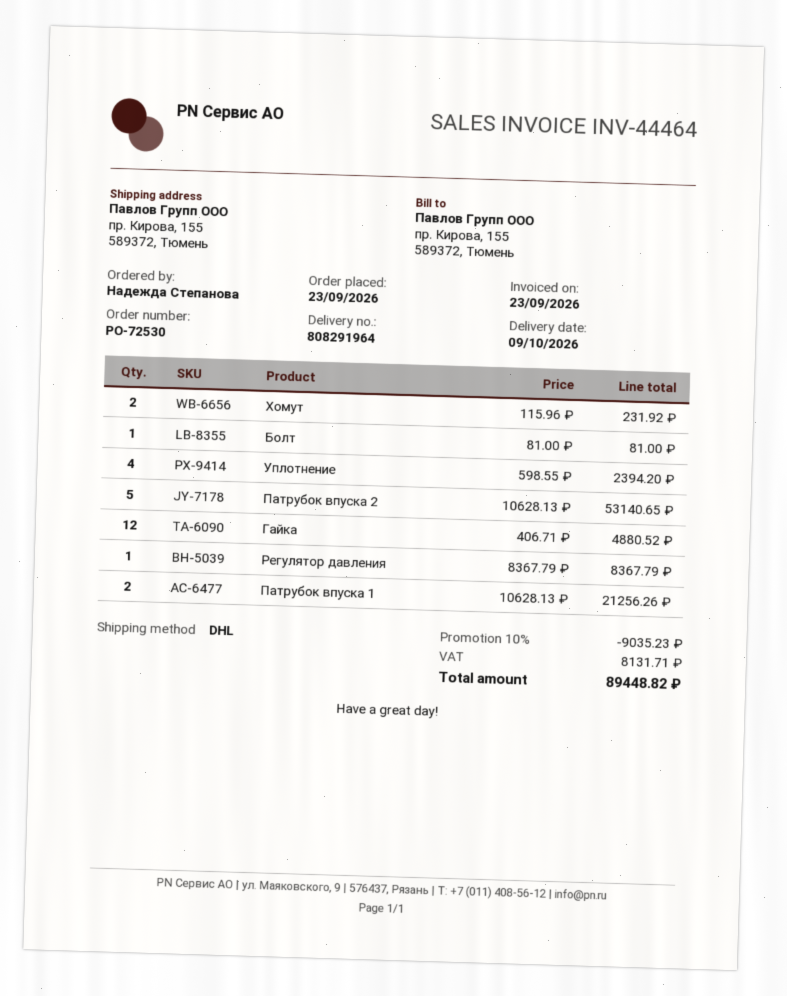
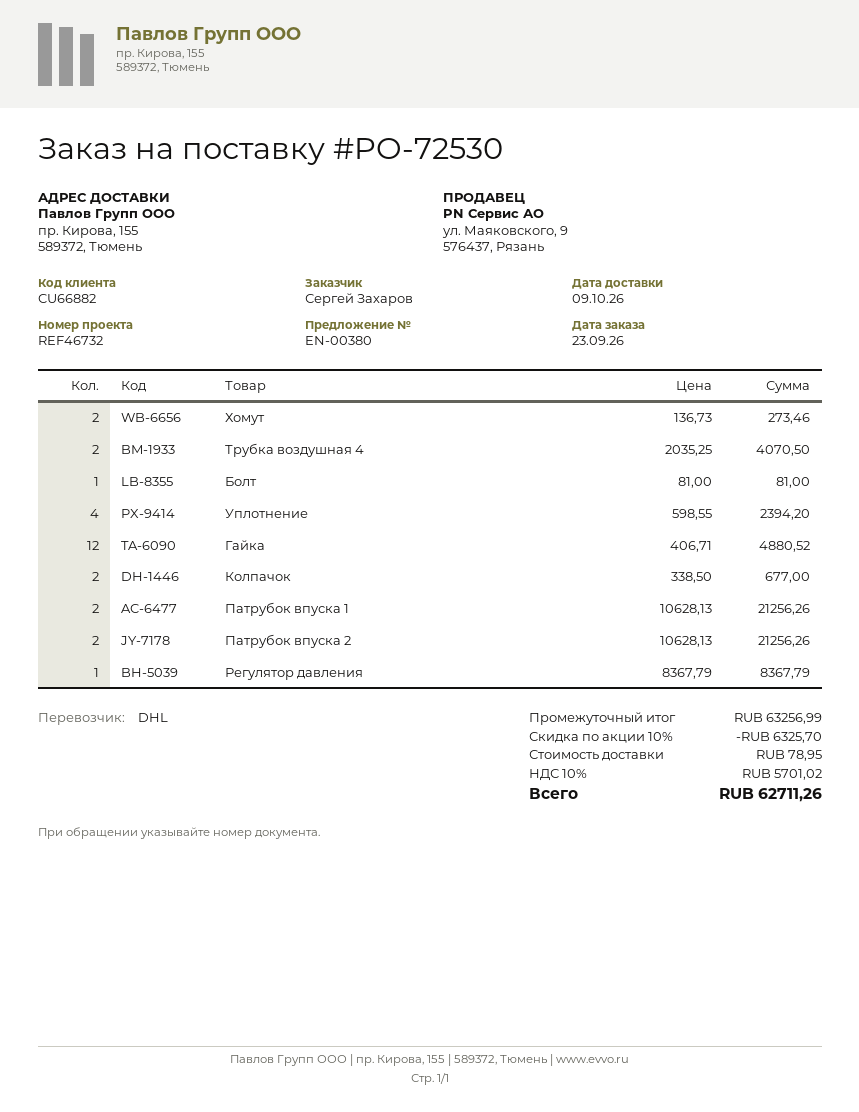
ordered by: Надежда Степанова -> Сергей Захаров
Хомут: 2 x 115.96 = 231.92 -> 2 x 136.73 = 273.46
Патрубок впуска 2: 5 x 10628.13 = 53140.65 -> 2 x 10628.13 = 21256.26
Трубка воздушная 4: none -> 2 x 2035.25 = 4070.50
Колпачок: none -> 2 x 338.50 = 677.00
discount: 10% = 9035.23 -> 10% = 6325.70
shipping: none -> 78.95
tax: 8131.71 -> 5701.02
total: 89448.82 -> 62711.26

